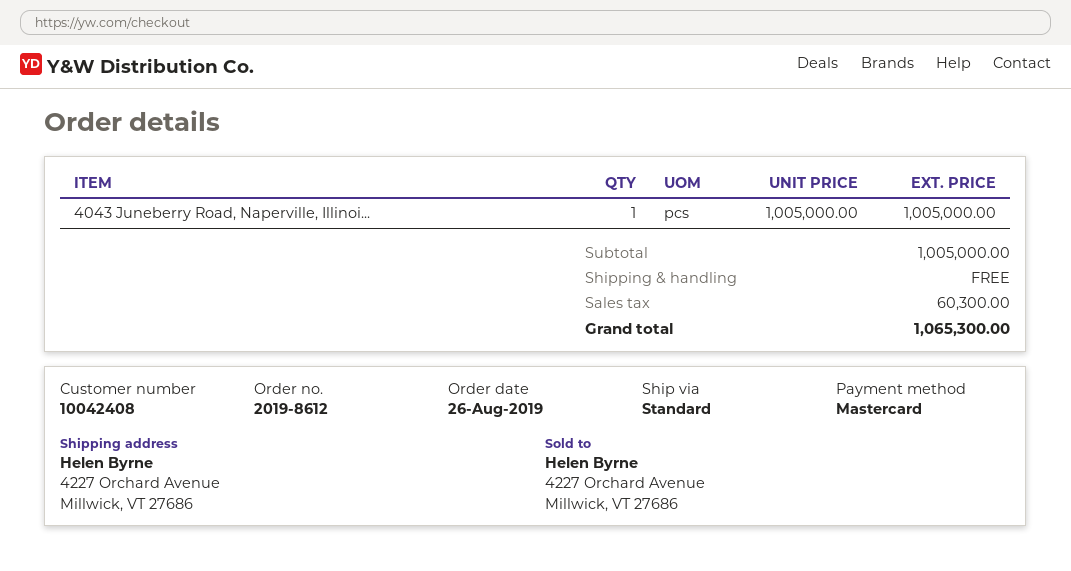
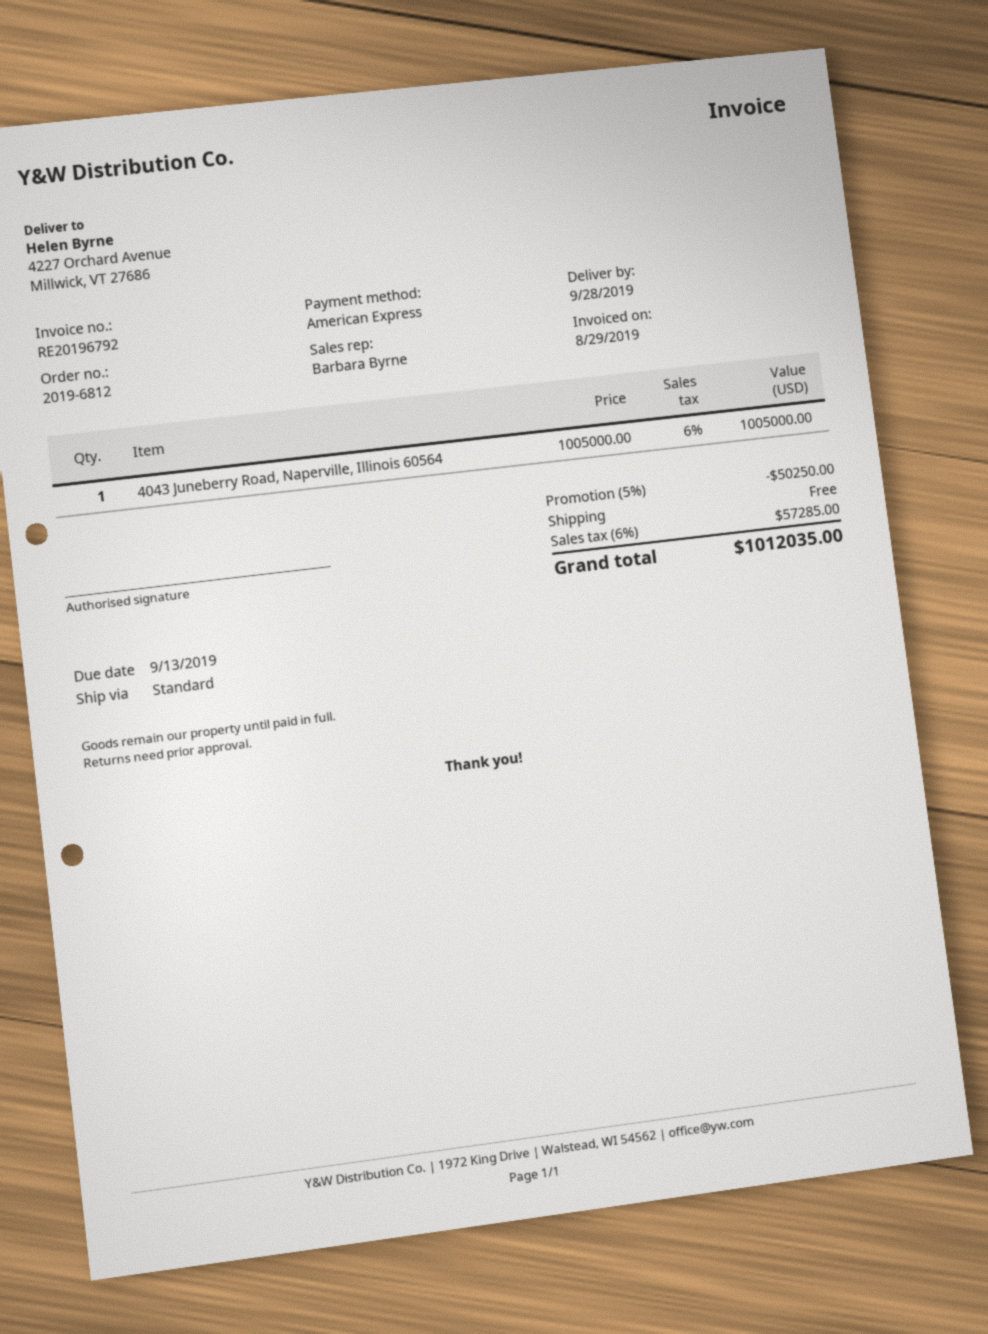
order number: 2019-8612 -> 2019-6812
payment method: Mastercard -> American Express
discount: none -> 5% = 50250.00
tax: 60300.00 -> 57285.00
total: 1065300.00 -> 1012035.00

